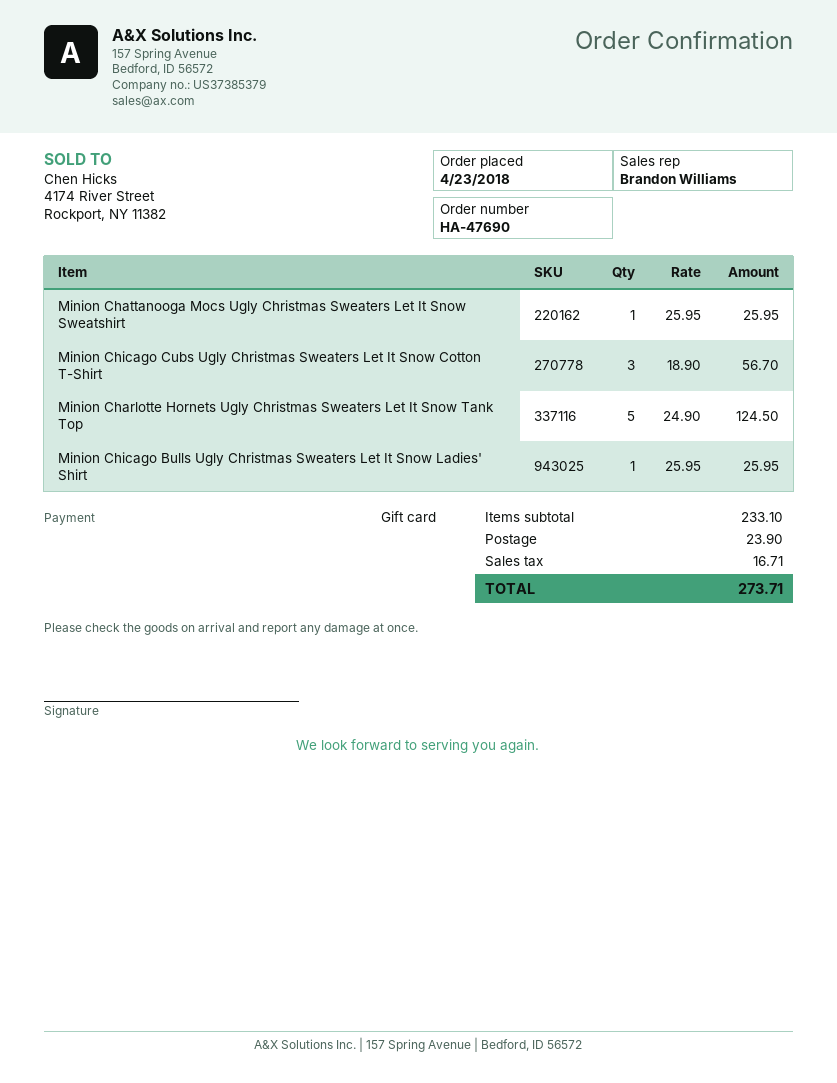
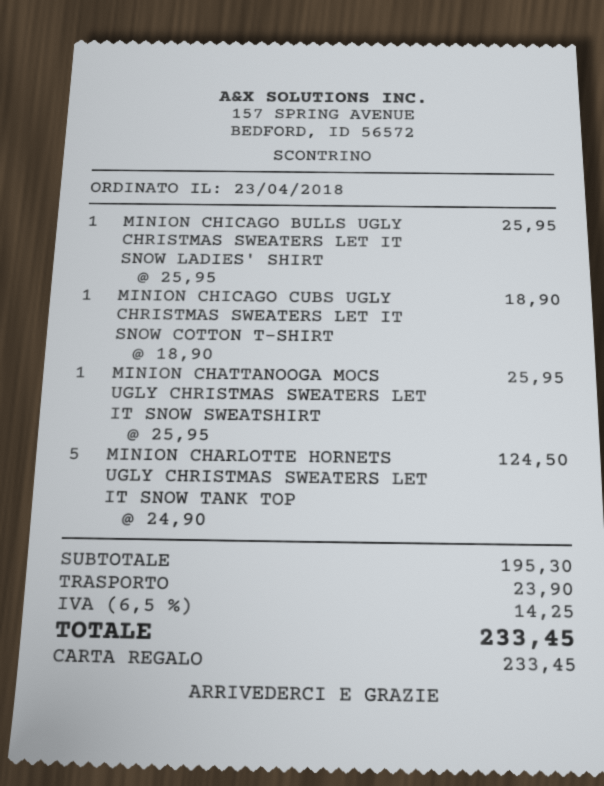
Minion Chicago Cubs Ugly Christmas Sweaters Let It Snow Cotton T-Shirt: 3 x 18.90 = 56.70 -> 1 x 18.90 = 18.90
subtotal: 233.10 -> 195.30
tax: 16.71 -> 14.25
total: 273.71 -> 233.45

